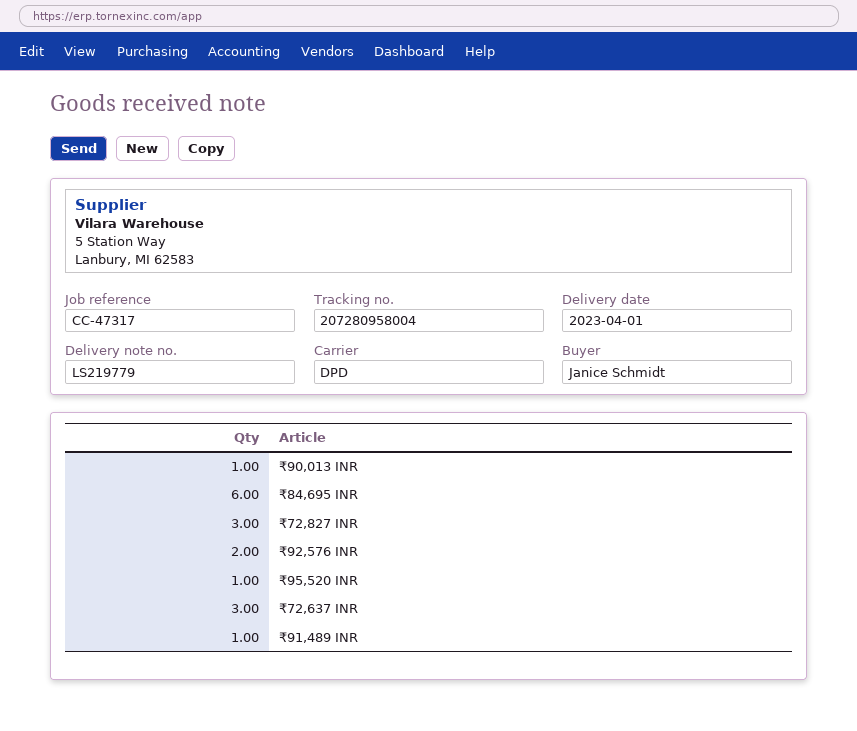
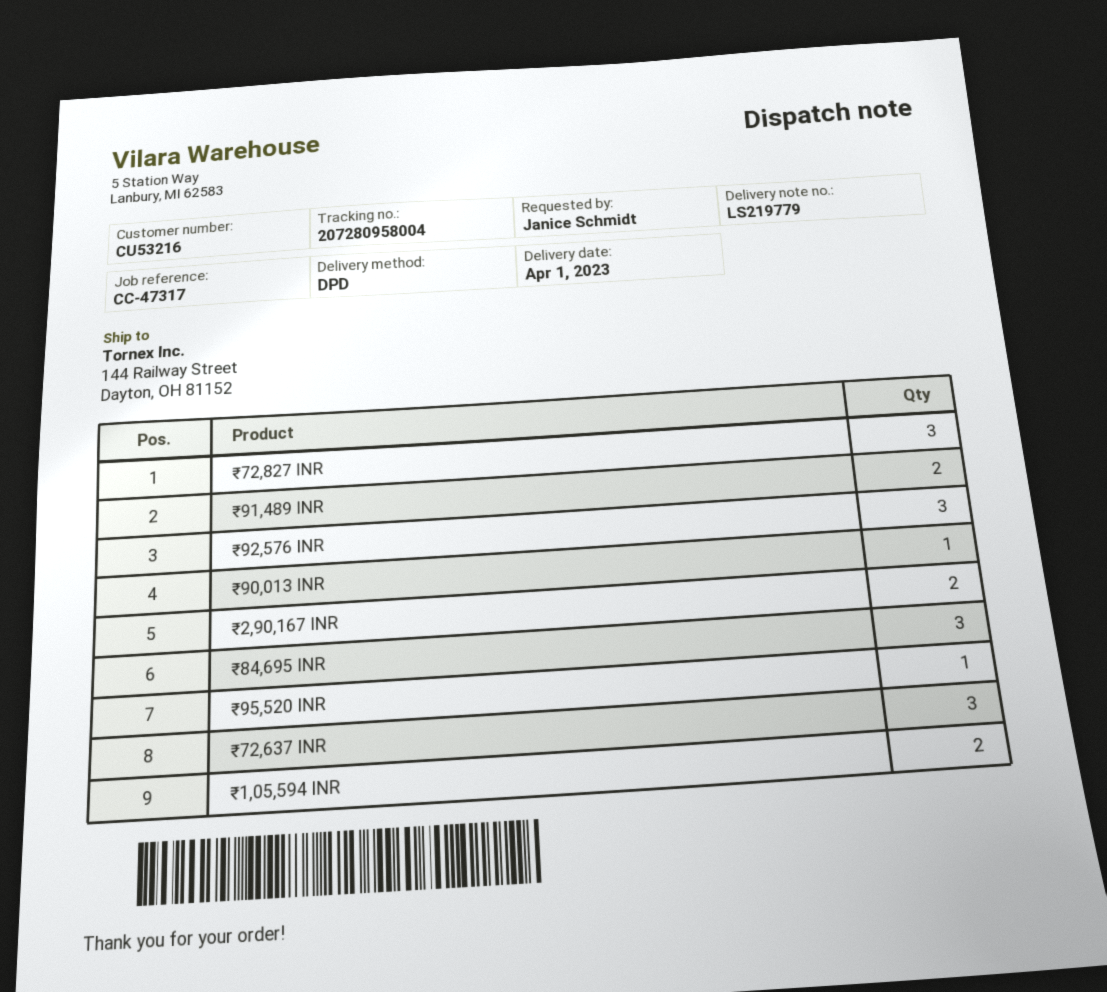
₹84,695 INR: 6 -> 3
₹92,576 INR: 2 -> 3
₹91,489 INR: 1 -> 2
₹2,90,167 INR: none -> 2
₹1,05,594 INR: none -> 2

